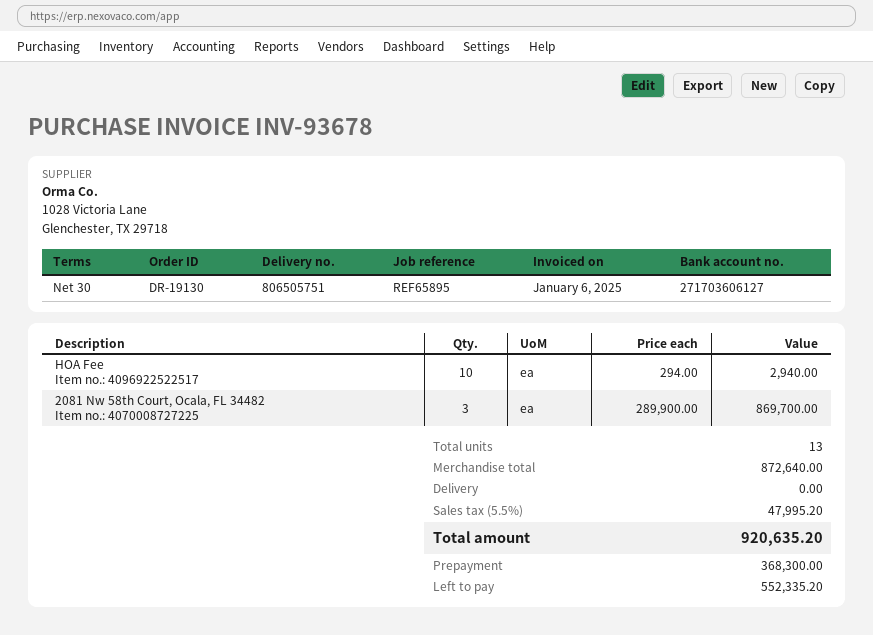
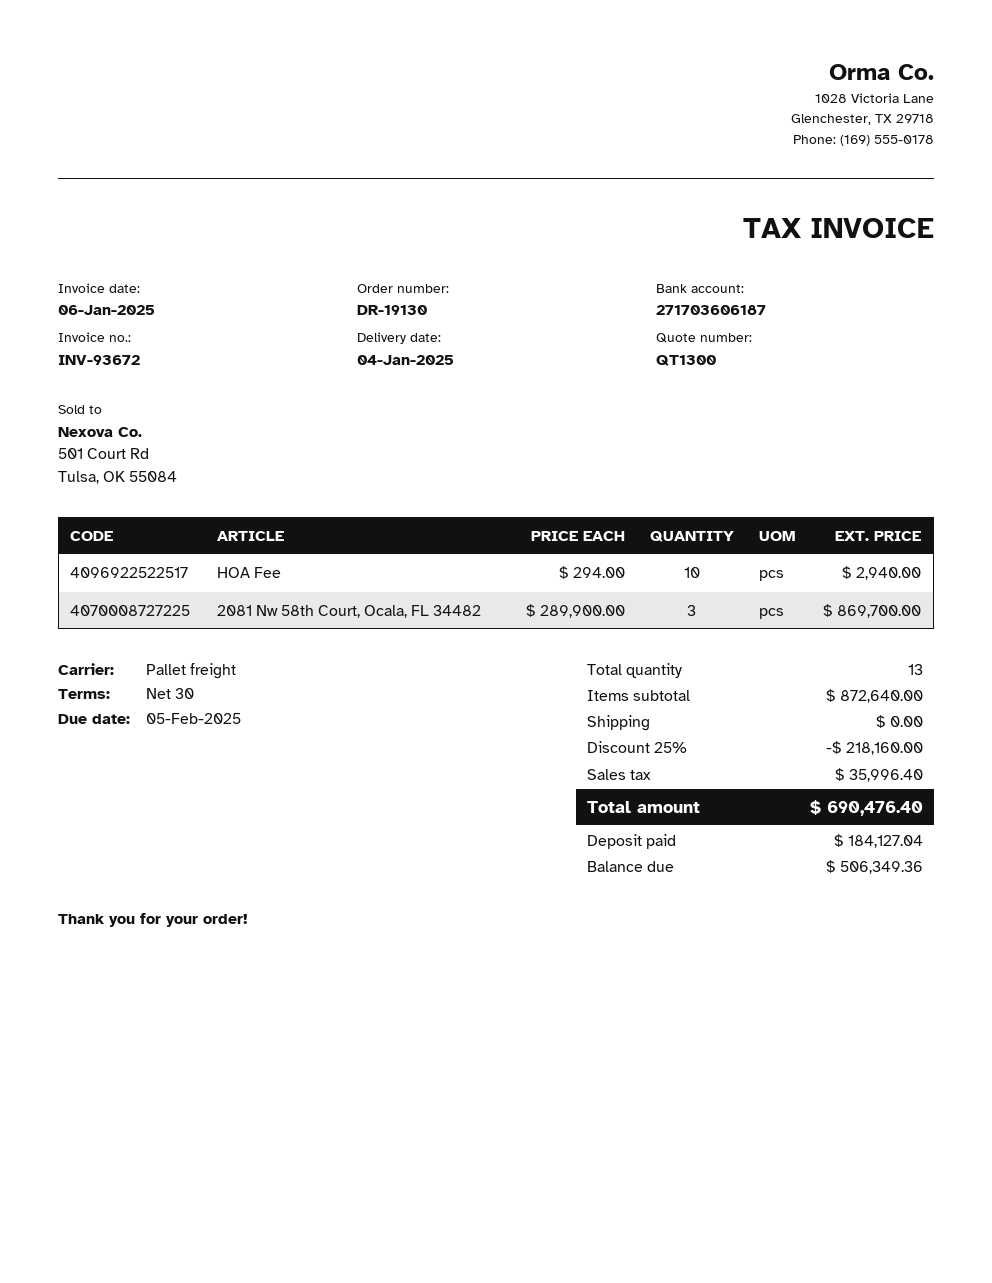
invoice number: INV-93678 -> INV-93672
bank account: 271703606127 -> 271703606187
discount: none -> 25% = 218160.00
tax: 47995.20 -> 35996.40
total: 920635.20 -> 690476.40
deposit: 368300.00 -> 184127.04
balance: 552335.20 -> 506349.36

